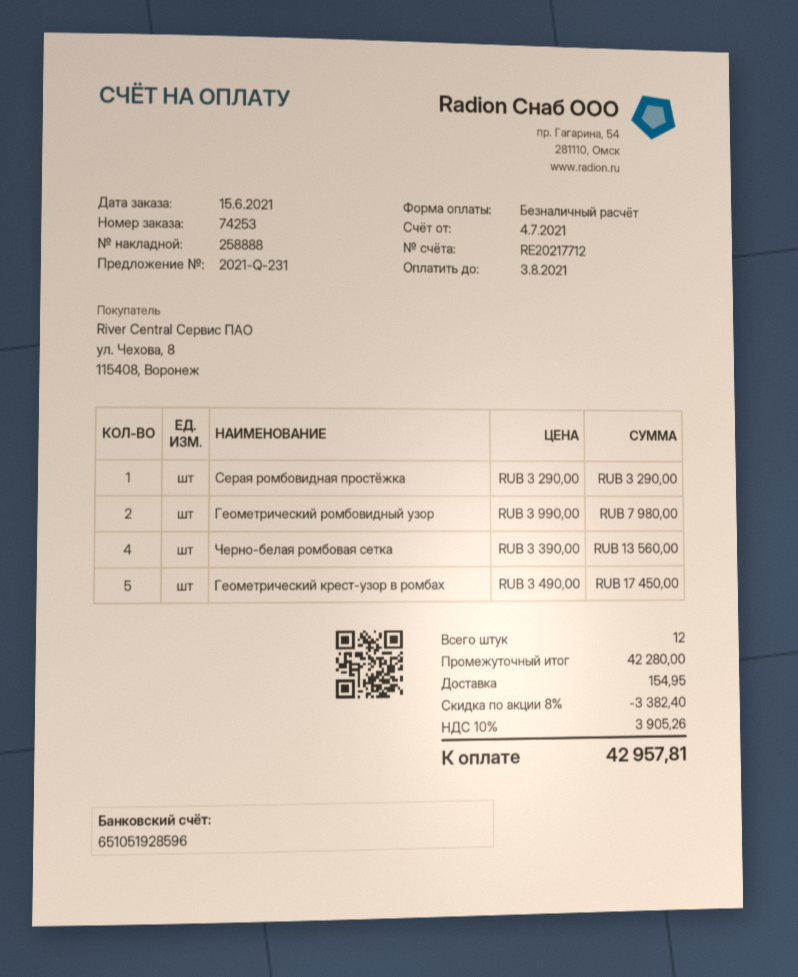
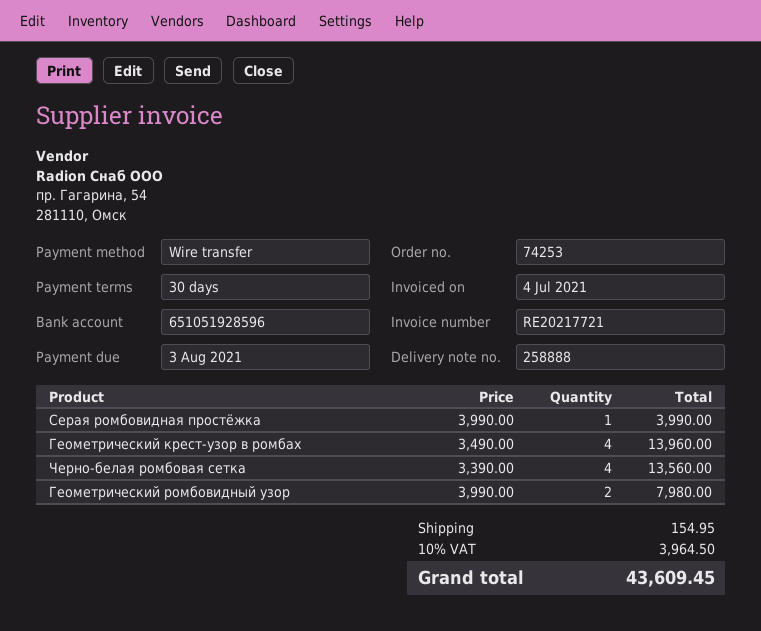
invoice number: RE20217712 -> RE20217721
Серая ромбовидная простёжка: 1 x 3290.00 = 3290.00 -> 1 x 3990.00 = 3990.00
Геометрический крест-узор в ромбах: 5 x 3490.00 = 17450.00 -> 4 x 3490.00 = 13960.00
discount: 8% = 3382.40 -> none
tax: 10% = 3905.26 -> 10% = 3964.50
total: 42957.81 -> 43609.45

